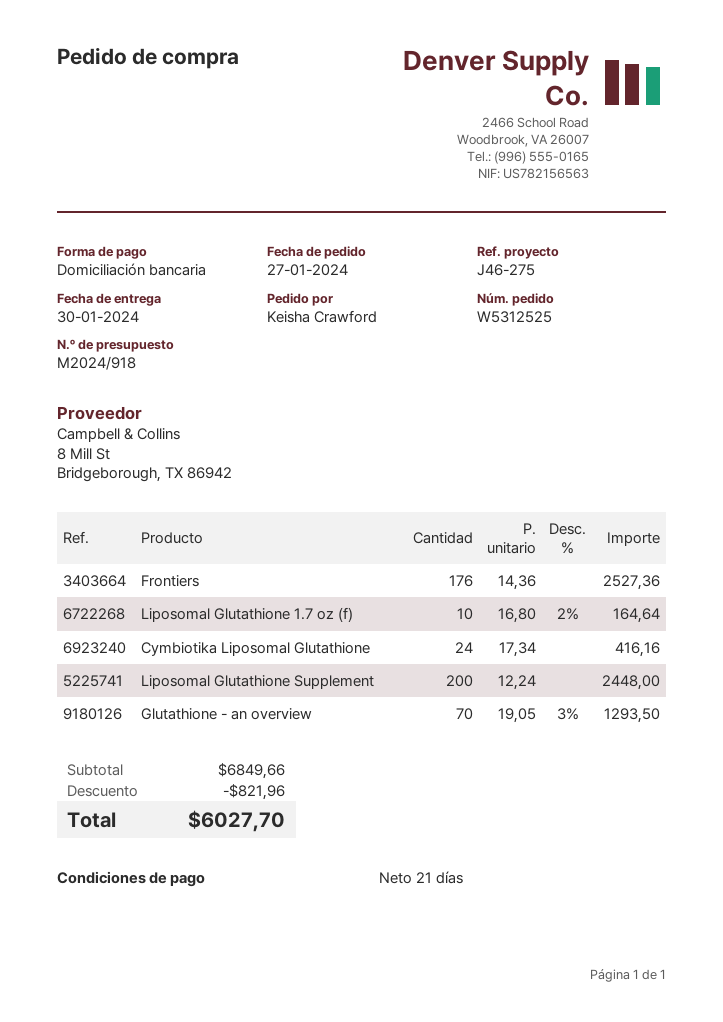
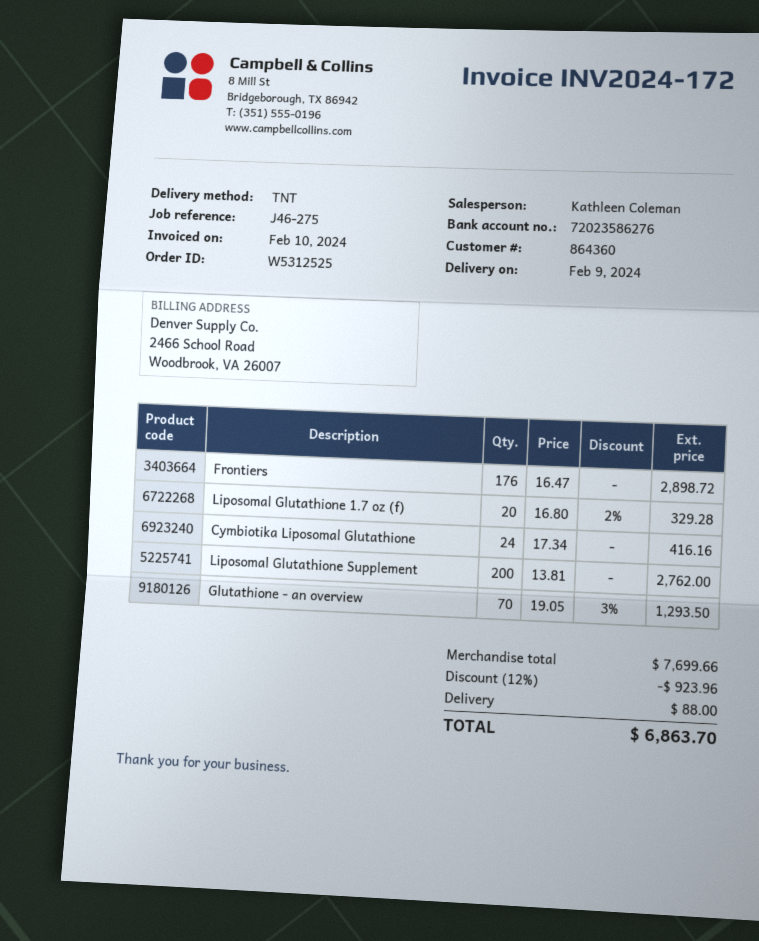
delivery date: 2024-01-30 -> 2024-02-09
Frontiers: 176 x 14.36 = 2527.36 -> 176 x 16.47 = 2898.72
Liposomal Glutathione 1.7 oz (f): 10 x 16.80 - 2% = 164.64 -> 20 x 16.80 - 2% = 329.28
Liposomal Glutathione Supplement: 200 x 12.24 = 2448.00 -> 200 x 13.81 = 2762.00
subtotal: 6849.66 -> 7699.66
discount: 821.96 -> 923.96
shipping: none -> 88.00
total: 6027.70 -> 6863.70

